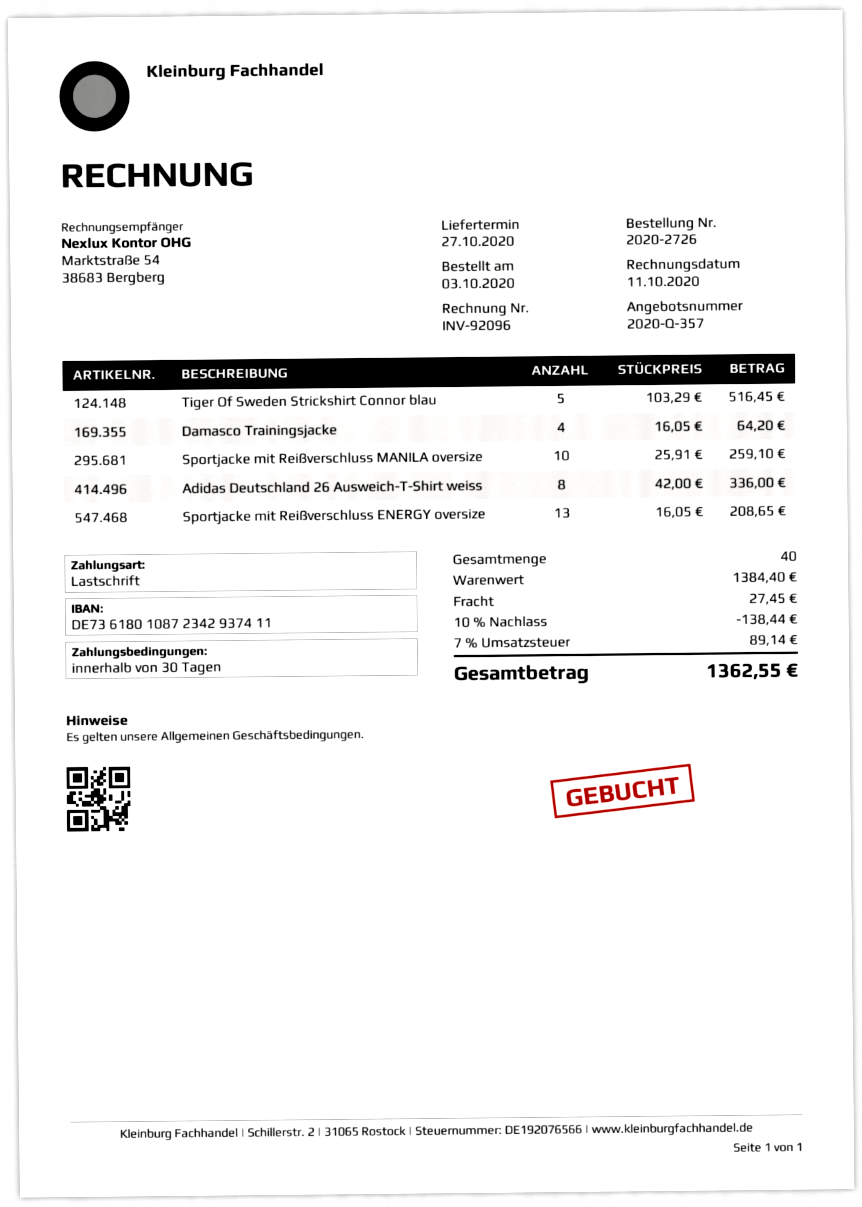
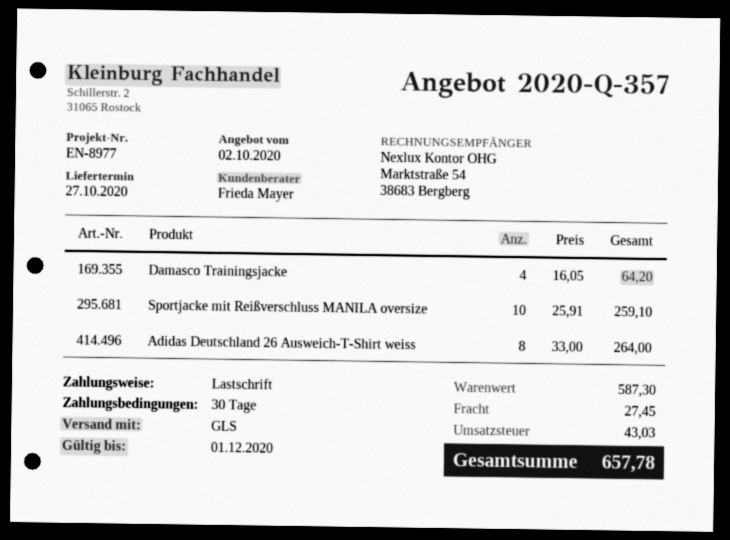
Tiger Of Sweden Strickshirt Connor blau: 5 x 103.29 = 516.45 -> none
Adidas Deutschland 26 Ausweich-T-Shirt weiss: 8 x 42.00 = 336.00 -> 8 x 33.00 = 264.00
Sportjacke mit Reißverschluss ENERGY oversize: 13 x 16.05 = 208.65 -> none
subtotal: 1384.40 -> 587.30
discount: 10% = 138.44 -> none
tax: 89.14 -> 43.03
total: 1362.55 -> 657.78

